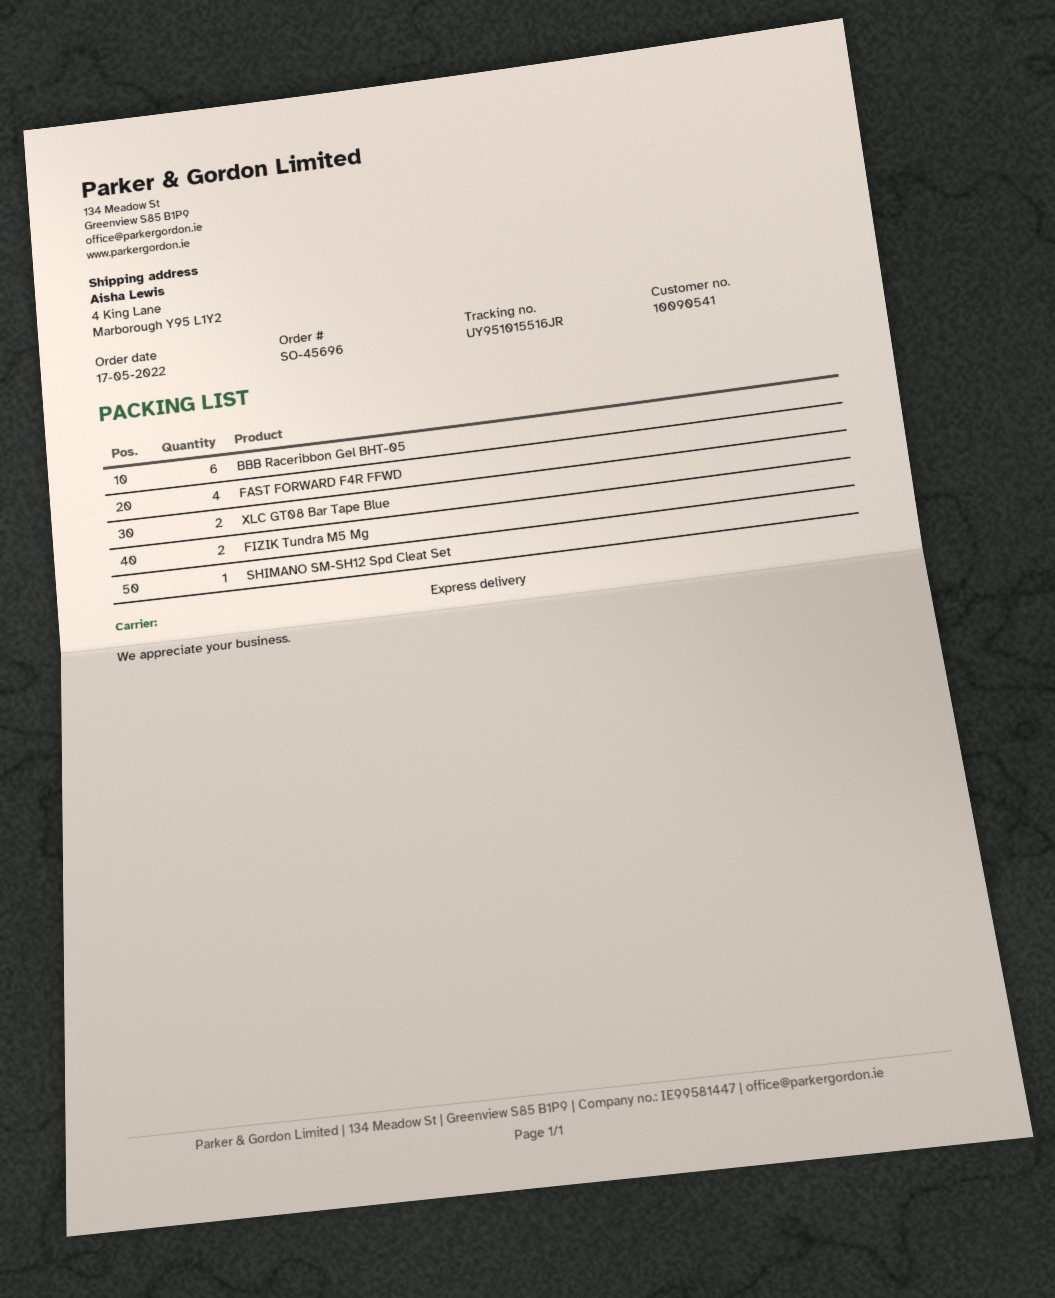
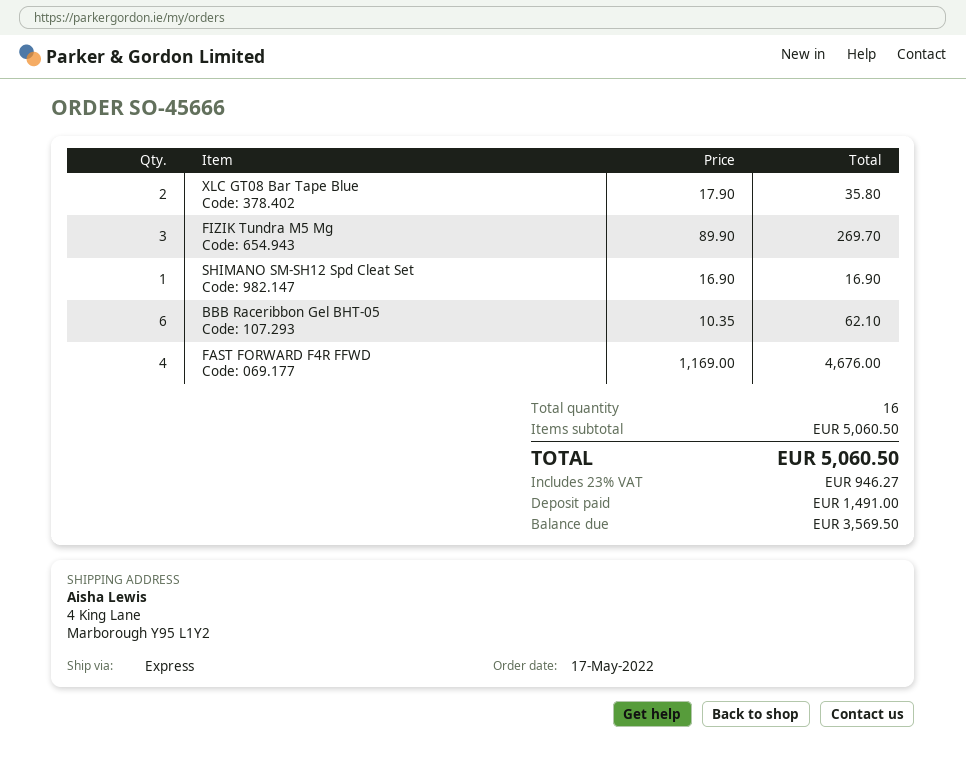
order number: SO-45696 -> SO-45666
FIZIK Tundra M5 Mg: 2 -> 3

